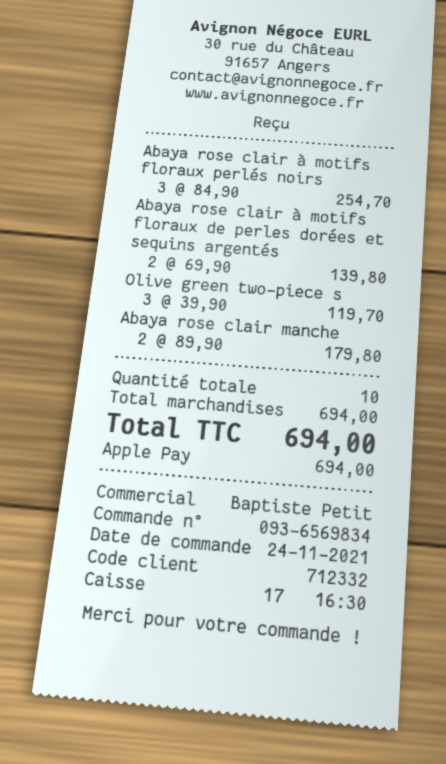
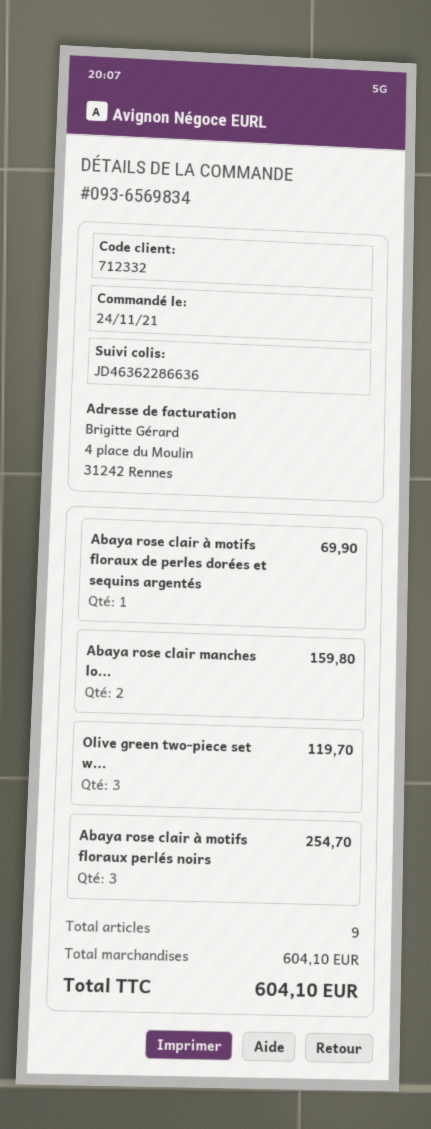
Abaya rose clair à motifs floraux de perles dorées et sequins argentés: 2 for 139.80 -> 1 for 69.90
Abaya rose clair manche: 2 for 179.80 -> 2 for 159.80
total quantity: 10 -> 9
subtotal: 694.00 -> 604.10
total: 694.00 -> 604.10

